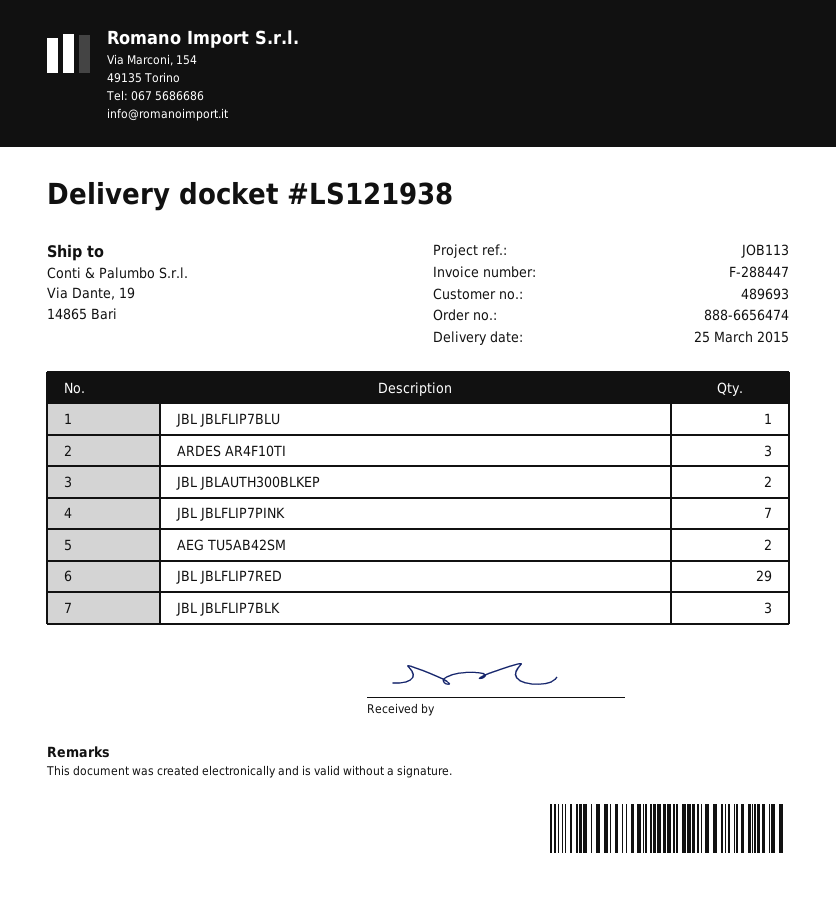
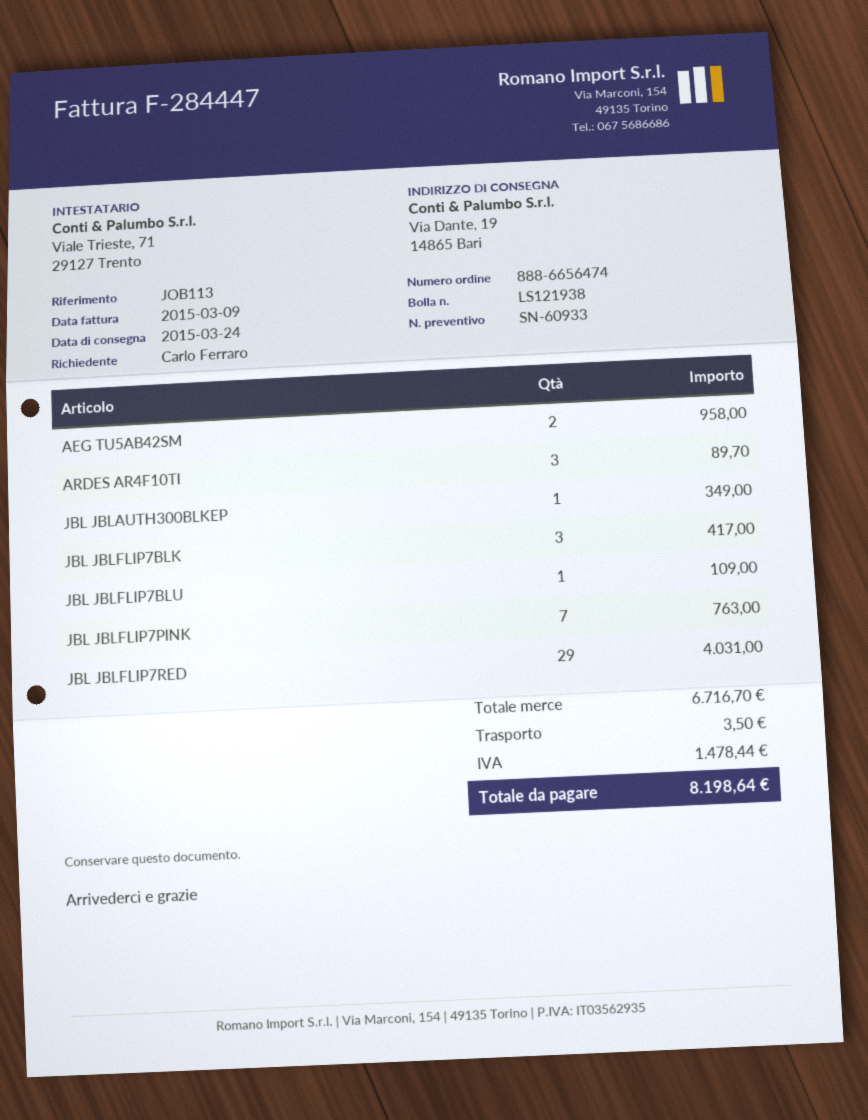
delivery date: 2015-03-25 -> 2015-03-24
invoice number: F-288447 -> F-284447
JBL JBLAUTH300BLKEP: 2 -> 1

